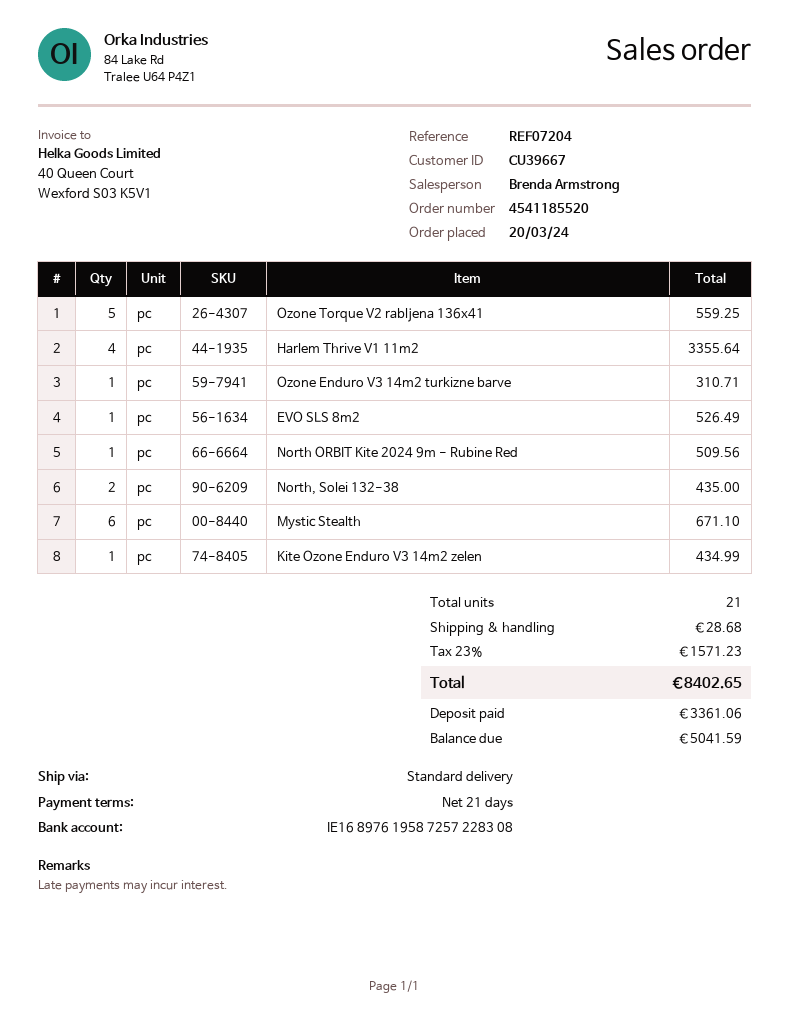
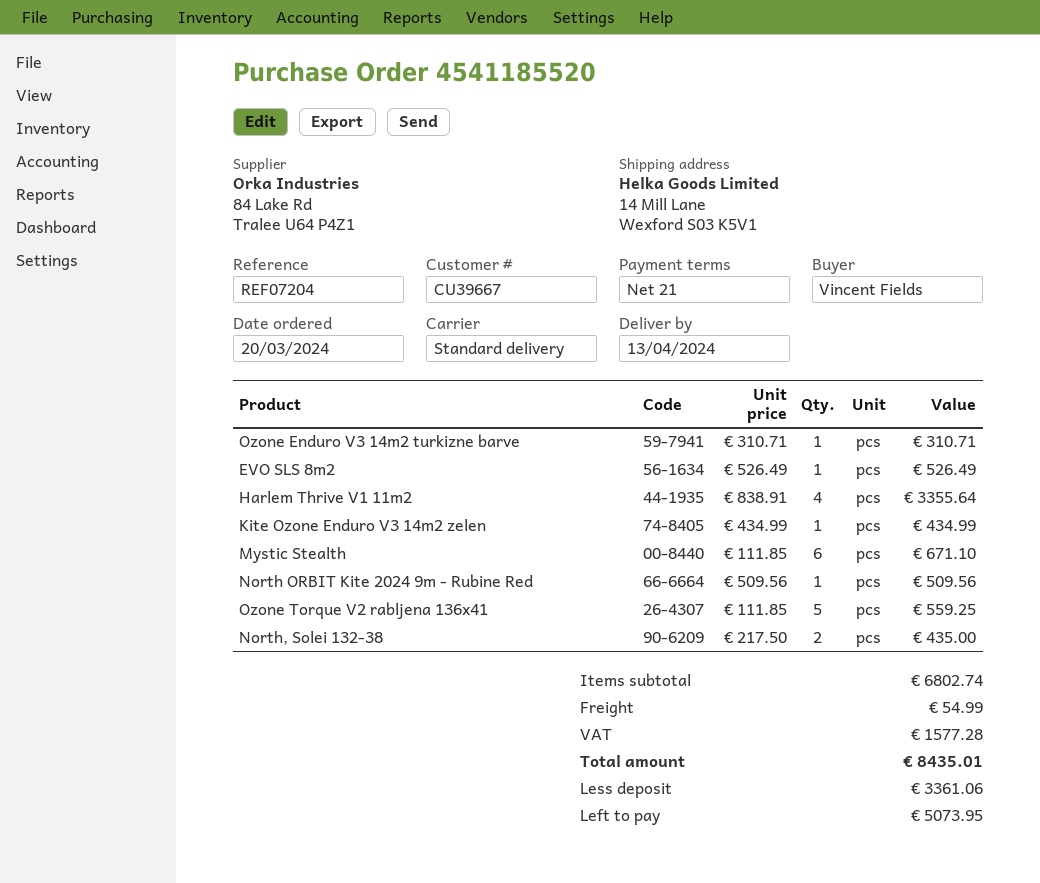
shipping: 28.68 -> 54.99
tax: 1571.23 -> 1577.28
total: 8402.65 -> 8435.01
balance: 5041.59 -> 5073.95

